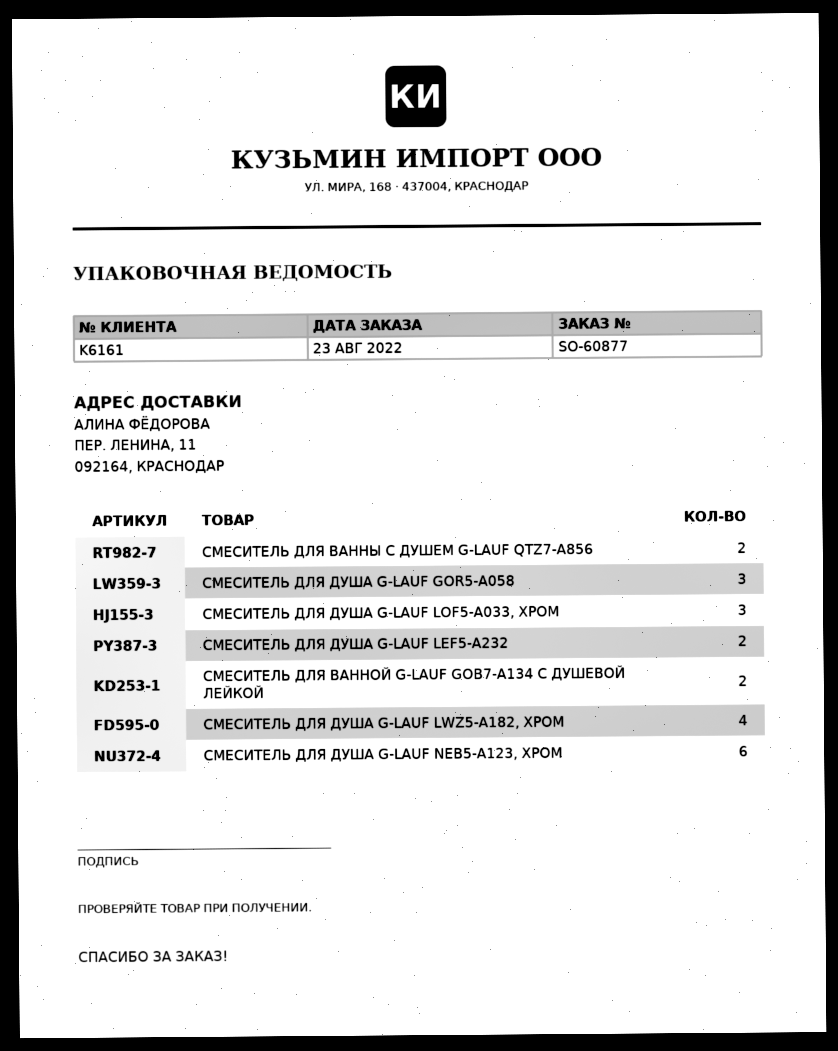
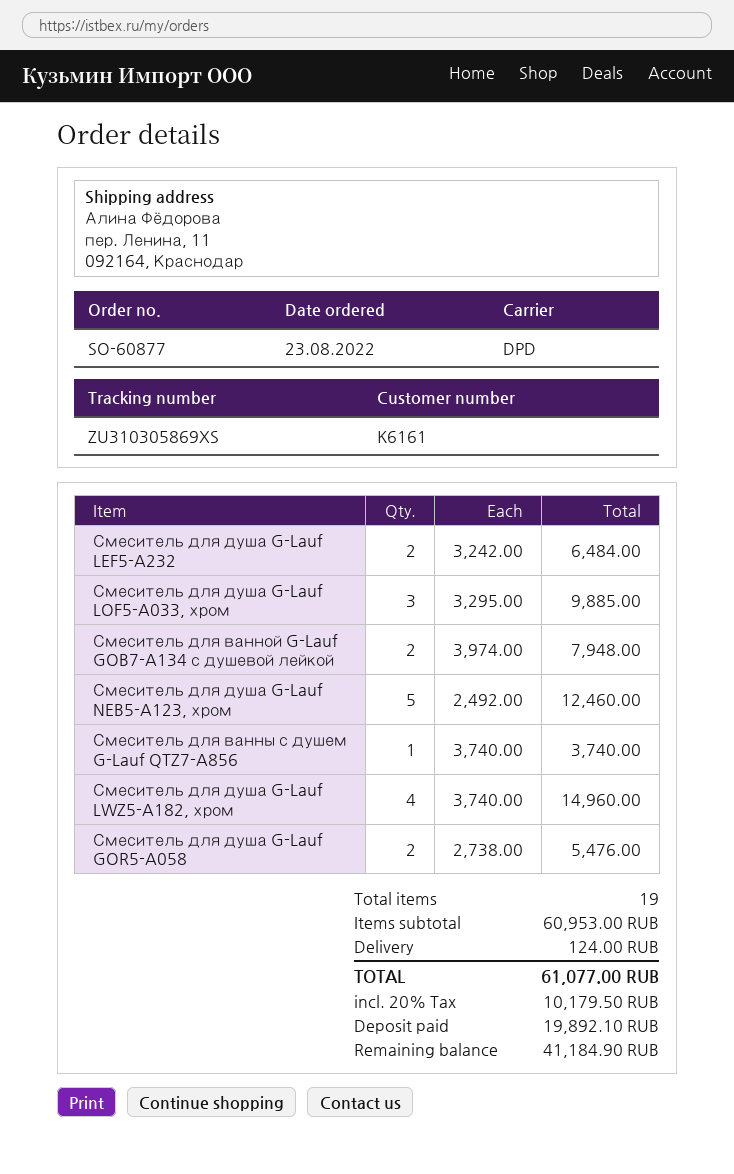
СМЕСИТЕЛЬ ДЛЯ ВАННЫ С ДУШЕМ G-LAUF QTZ7-A856: 2 -> 1
СМЕСИТЕЛЬ ДЛЯ ДУША G-LAUF GOR5-A058: 3 -> 2
СМЕСИТЕЛЬ ДЛЯ ДУША G-LAUF NEB5-A123, ХРОМ: 6 -> 5

